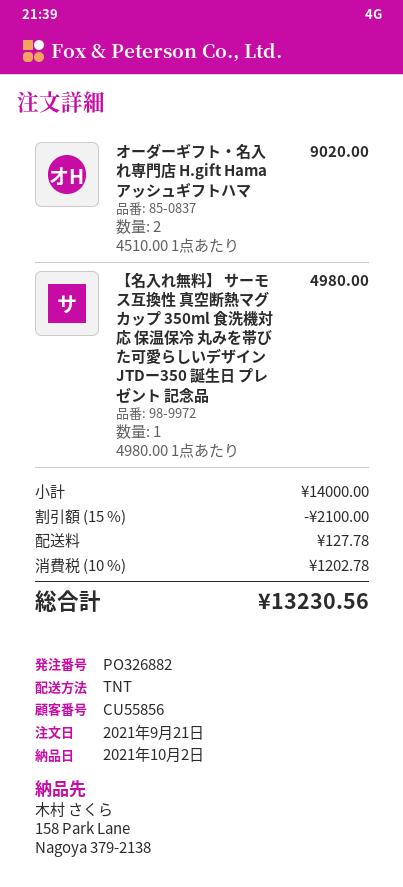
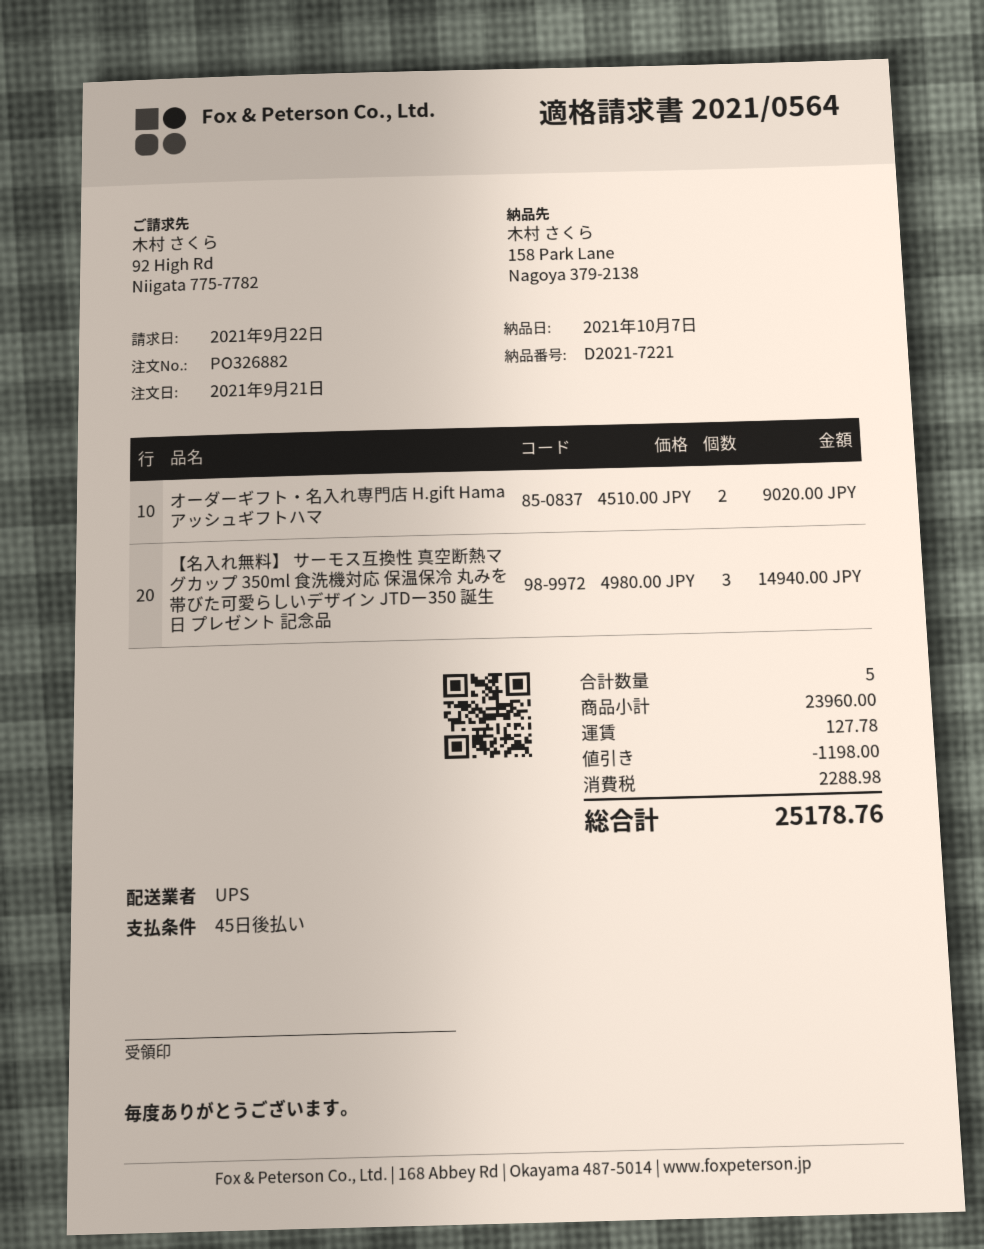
delivery date: 2021-10-02 -> 2021-10-07
shipping method: TNT -> UPS
【名入れ無料】 サーモス互換性 真空断熱マグカップ 350ml 食洗機対応 保温保冷 丸みを帯びた可愛らしいデザイン JTDー350 誕生日 プレゼント 記念品: 1 x 4980.00 = 4980.00 -> 3 x 4980.00 = 14940.00
subtotal: 14000.00 -> 23960.00
discount: 2100.00 -> 1198.00
tax: 1202.78 -> 2288.98
total: 13230.56 -> 25178.76

